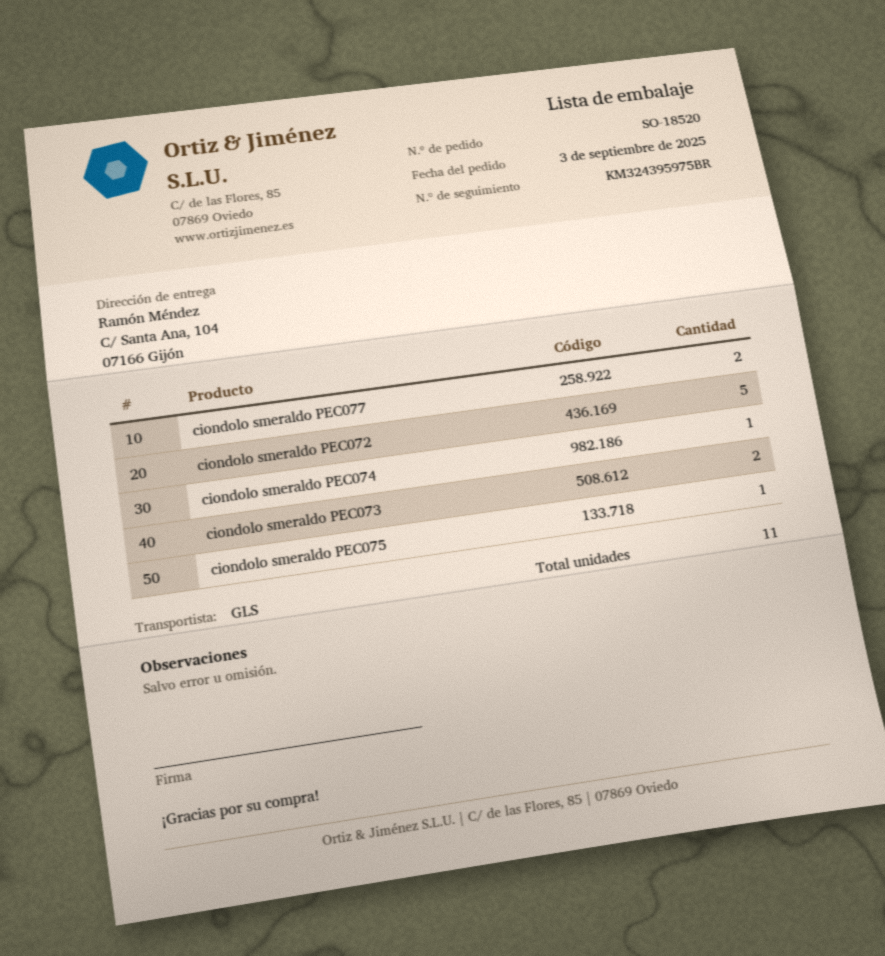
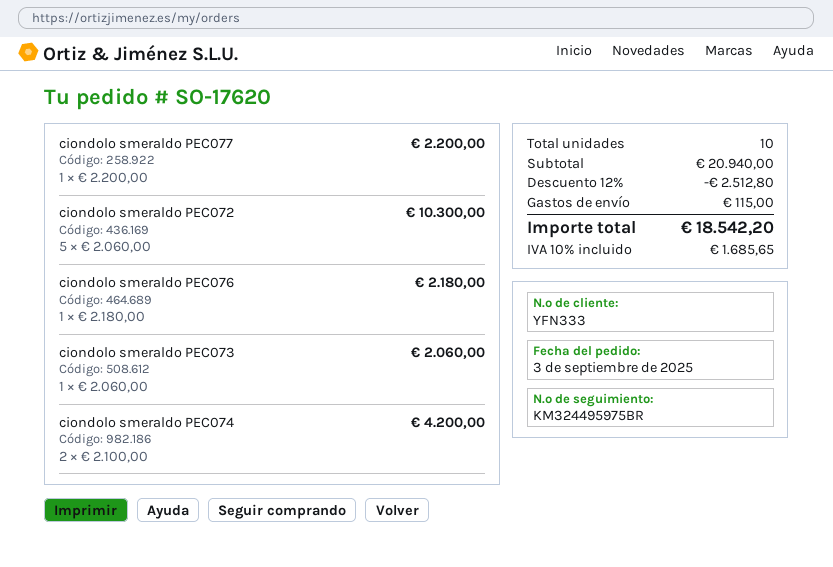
order number: SO-18520 -> SO-17620
tracking number: KM324395975BR -> KM324495975BR
ciondolo smeraldo PEC077: 2 -> 1
ciondolo smeraldo PEC074: 1 -> 2
ciondolo smeraldo PEC073: 2 -> 1
ciondolo smeraldo PEC075: 1 -> none
ciondolo smeraldo PEC076: none -> 1
total quantity: 11 -> 10

